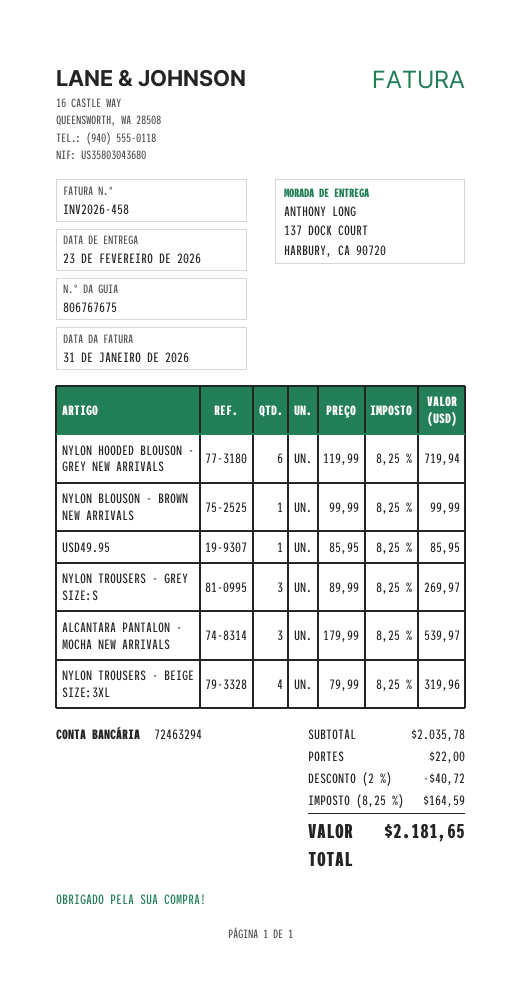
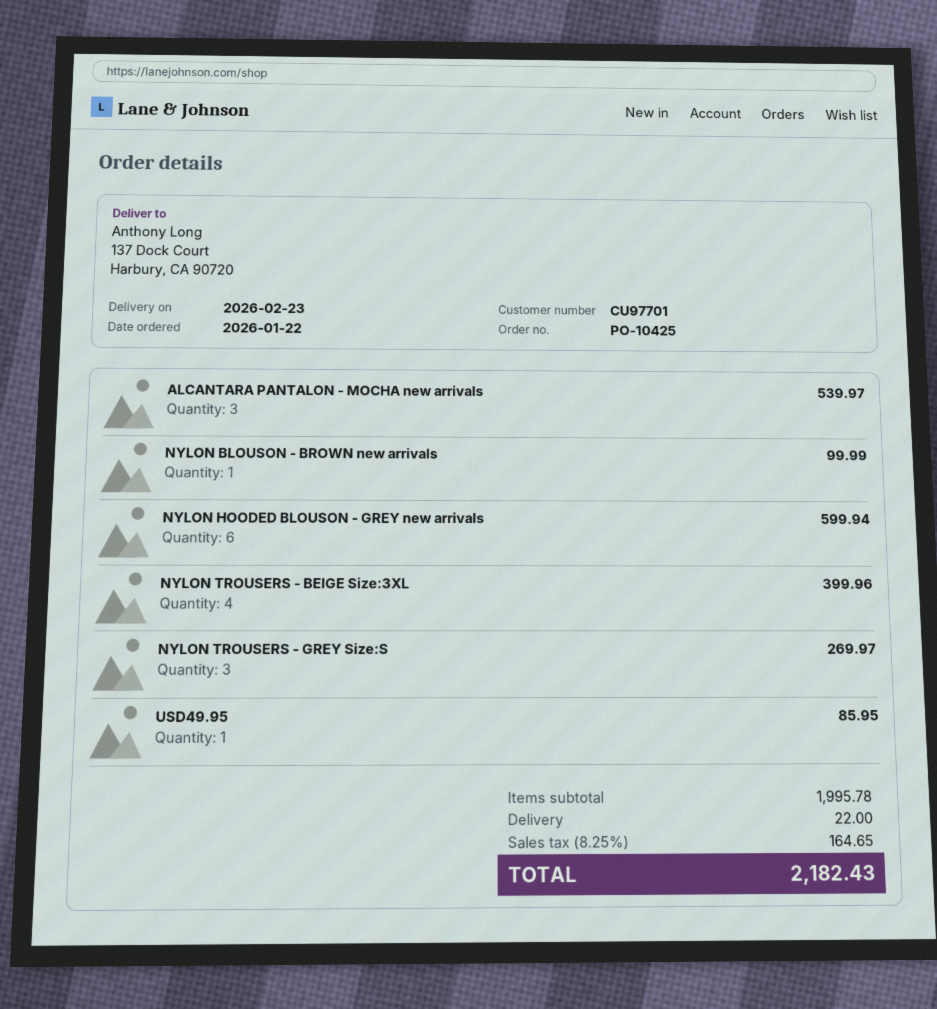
NYLON HOODED BLOUSON - GREY NEW ARRIVALS: 6 for 719.94 -> 6 for 599.94
NYLON TROUSERS - BEIGE SIZE:3XL: 4 for 319.96 -> 4 for 399.96
subtotal: 2035.78 -> 1995.78
discount: 2% = 40.72 -> none
tax: 8.25% = 164.59 -> 8.25% = 164.65
total: 2181.65 -> 2182.43

